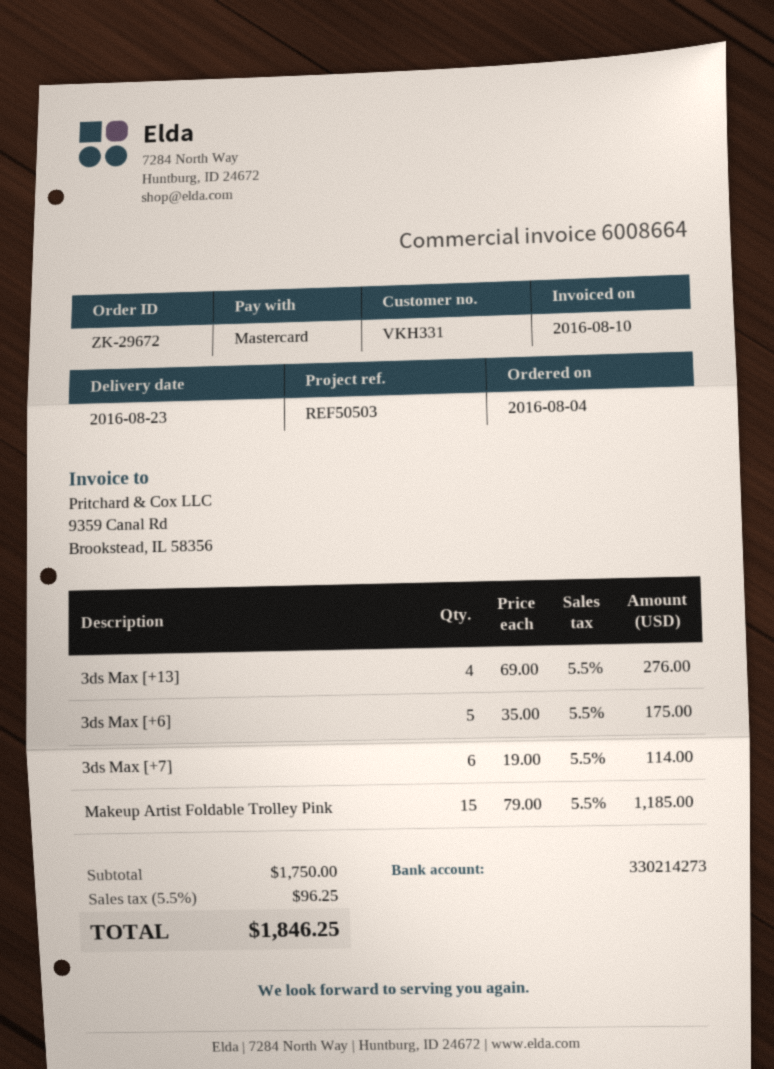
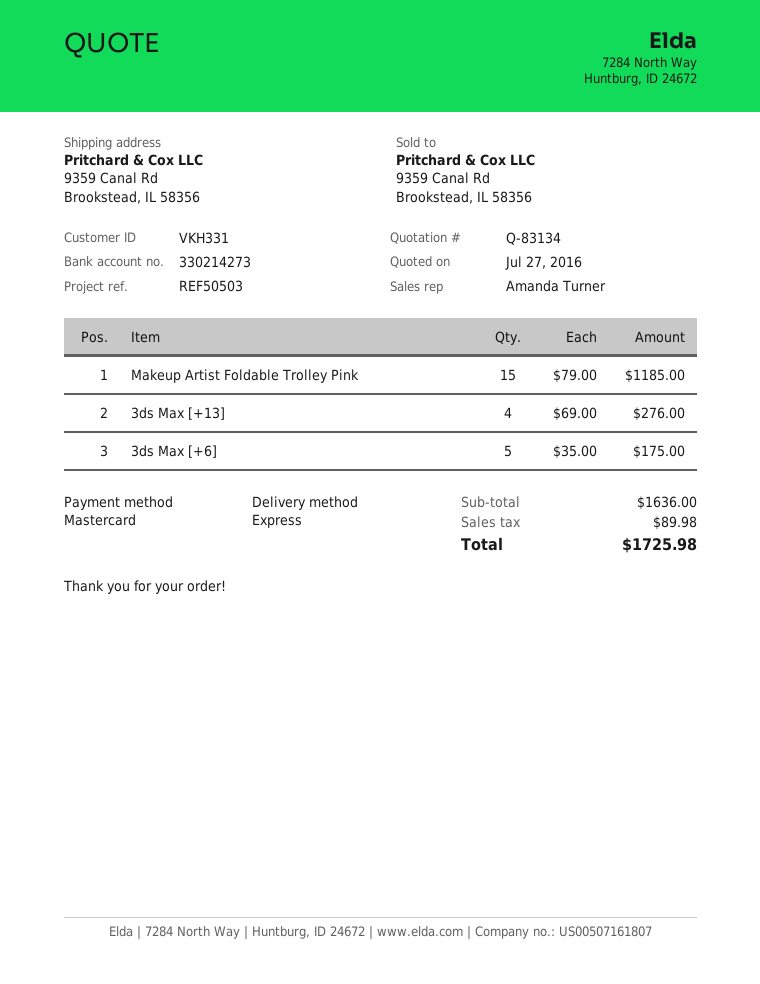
3ds Max [+7]: 6 x 19.00 = 114.00 -> none
subtotal: 1750.00 -> 1636.00
tax: 96.25 -> 89.98
total: 1846.25 -> 1725.98

